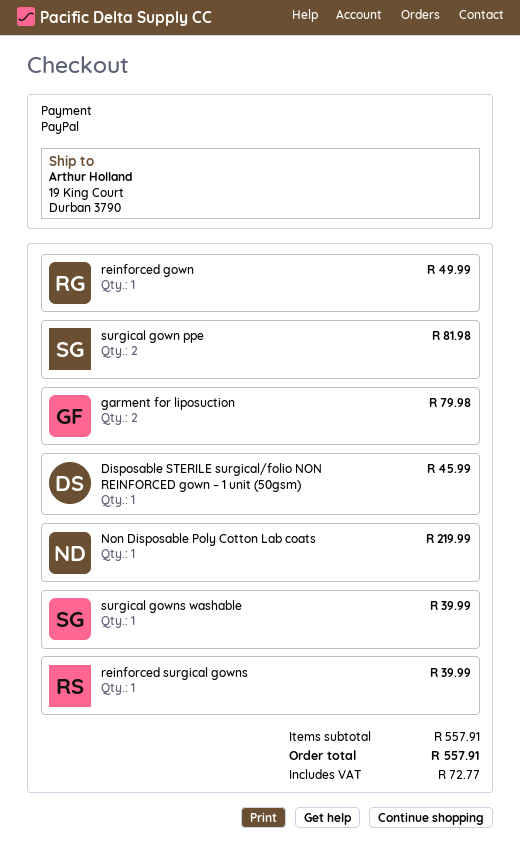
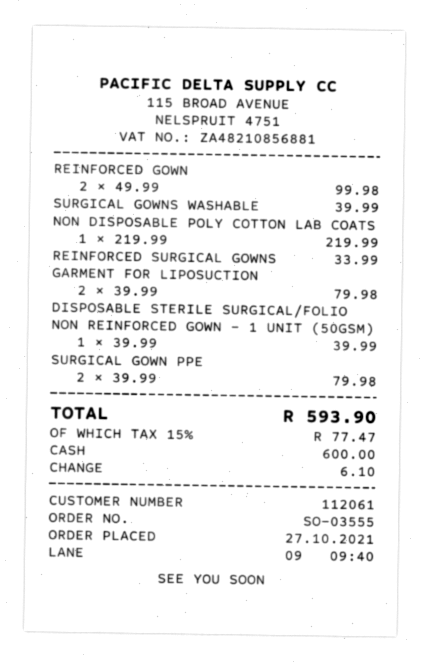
payment method: PayPal -> cash
reinforced gown: 1 for 49.99 -> 2 for 99.98
surgical gown ppe: 2 for 81.98 -> 2 for 79.98
Disposable STERILE surgical/folio NON REINFORCED gown – 1 unit (50gsm): 1 for 45.99 -> 1 for 39.99
reinforced surgical gowns: 1 for 39.99 -> 1 for 33.99
tax: 72.77 -> 77.47
total: 557.91 -> 593.90

